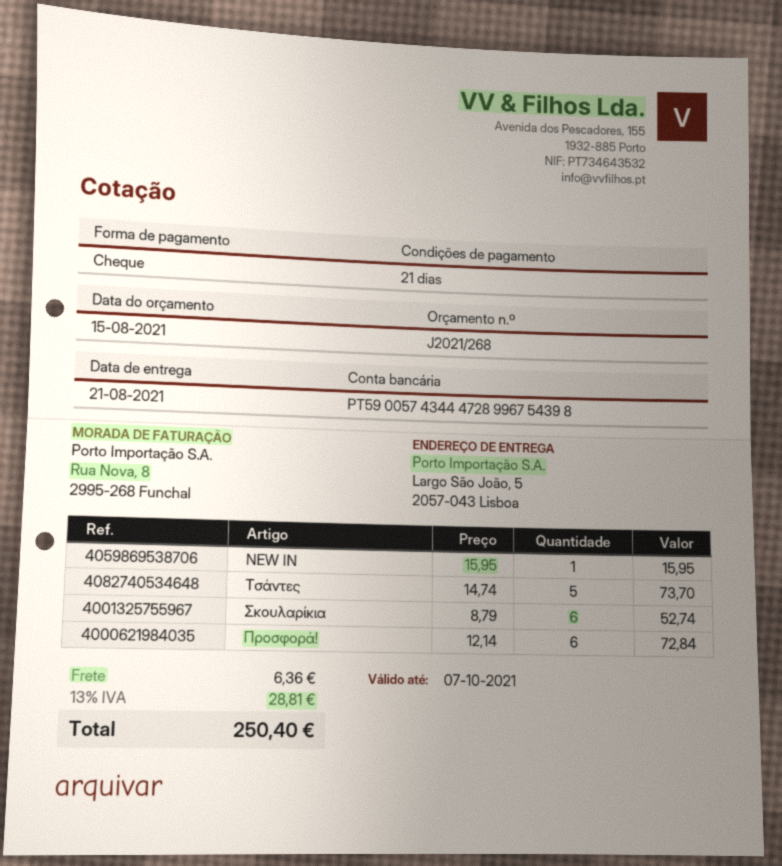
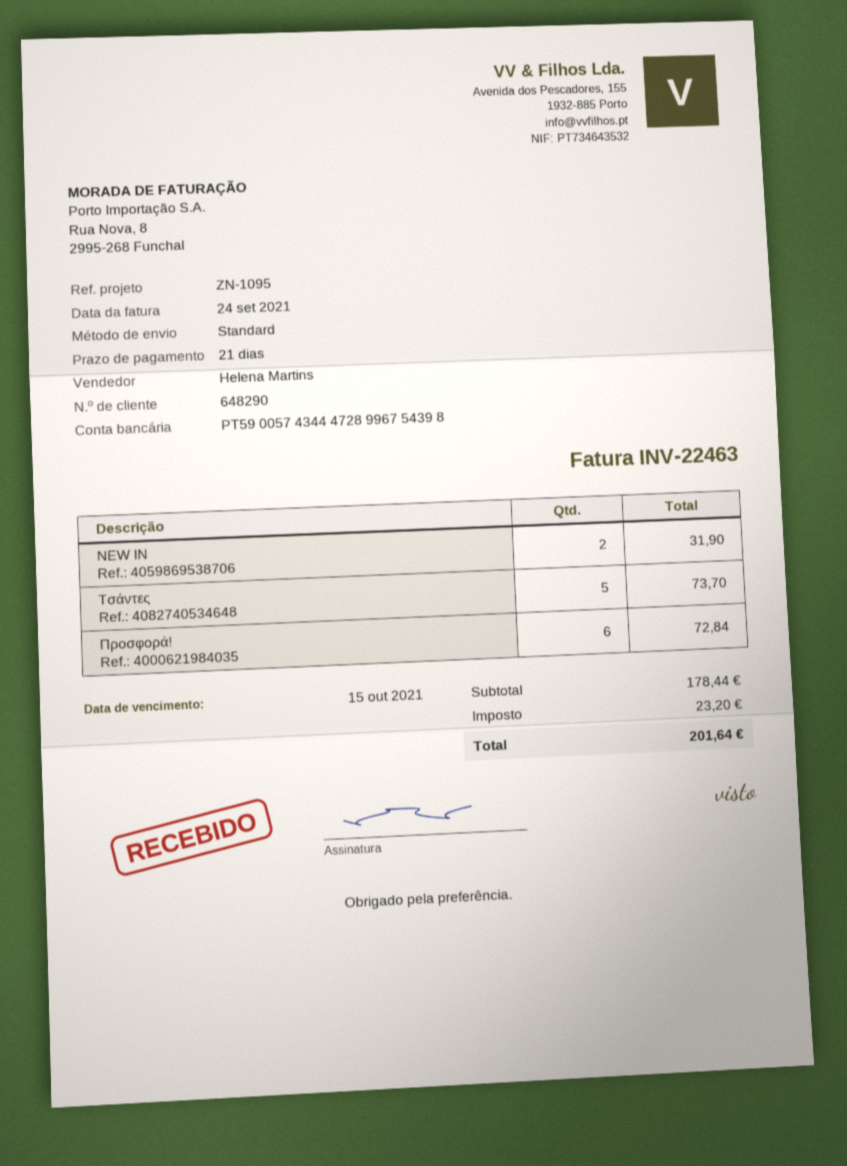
NEW IN: 1 for 15.95 -> 2 for 31.90
Σκουλαρίκια: 6 for 52.74 -> none
shipping: 6.36 -> none
tax: 28.81 -> 23.20
total: 250.40 -> 201.64

